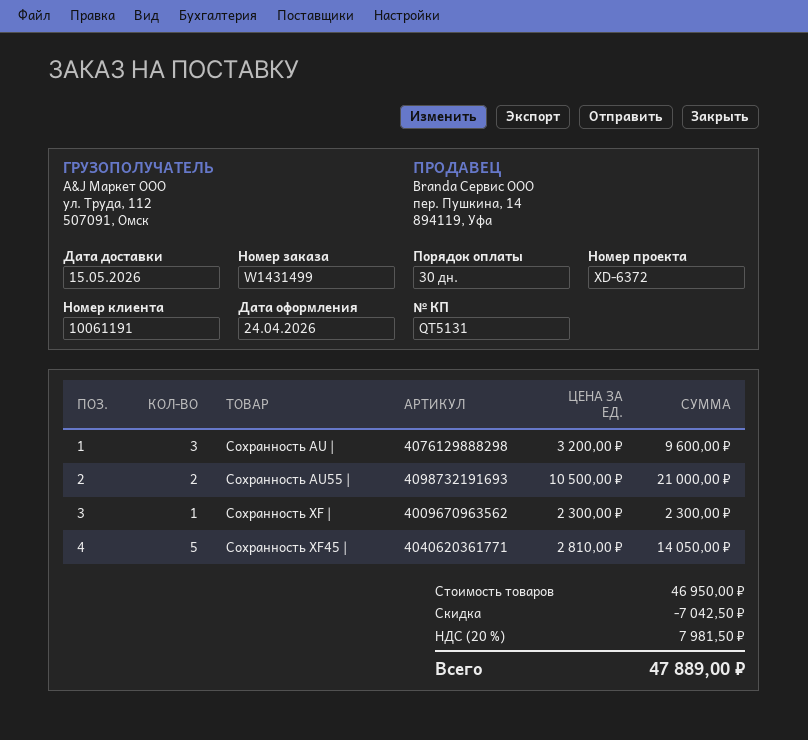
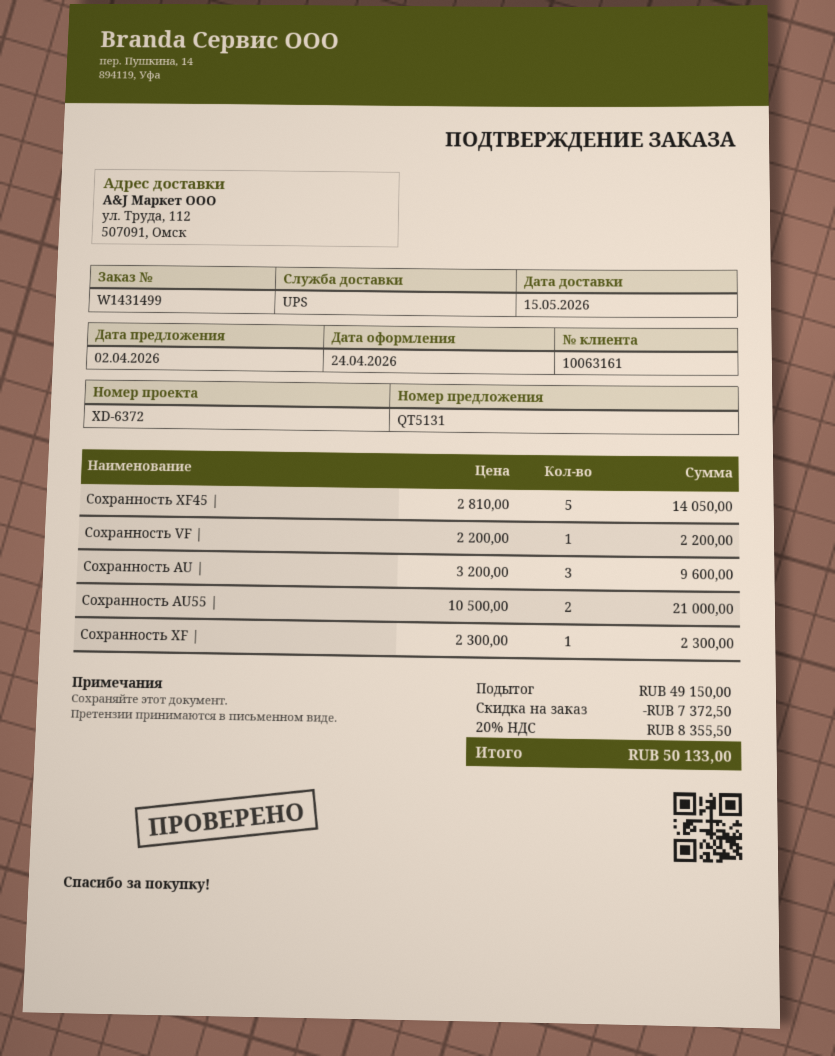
customer number: 10061191 -> 10063161
Сохранность VF |: none -> 1 x 2200.00 = 2200.00
subtotal: 46950.00 -> 49150.00
discount: 7042.50 -> 7372.50
tax: 20% = 7981.50 -> 20% = 8355.50
total: 47889.00 -> 50133.00

